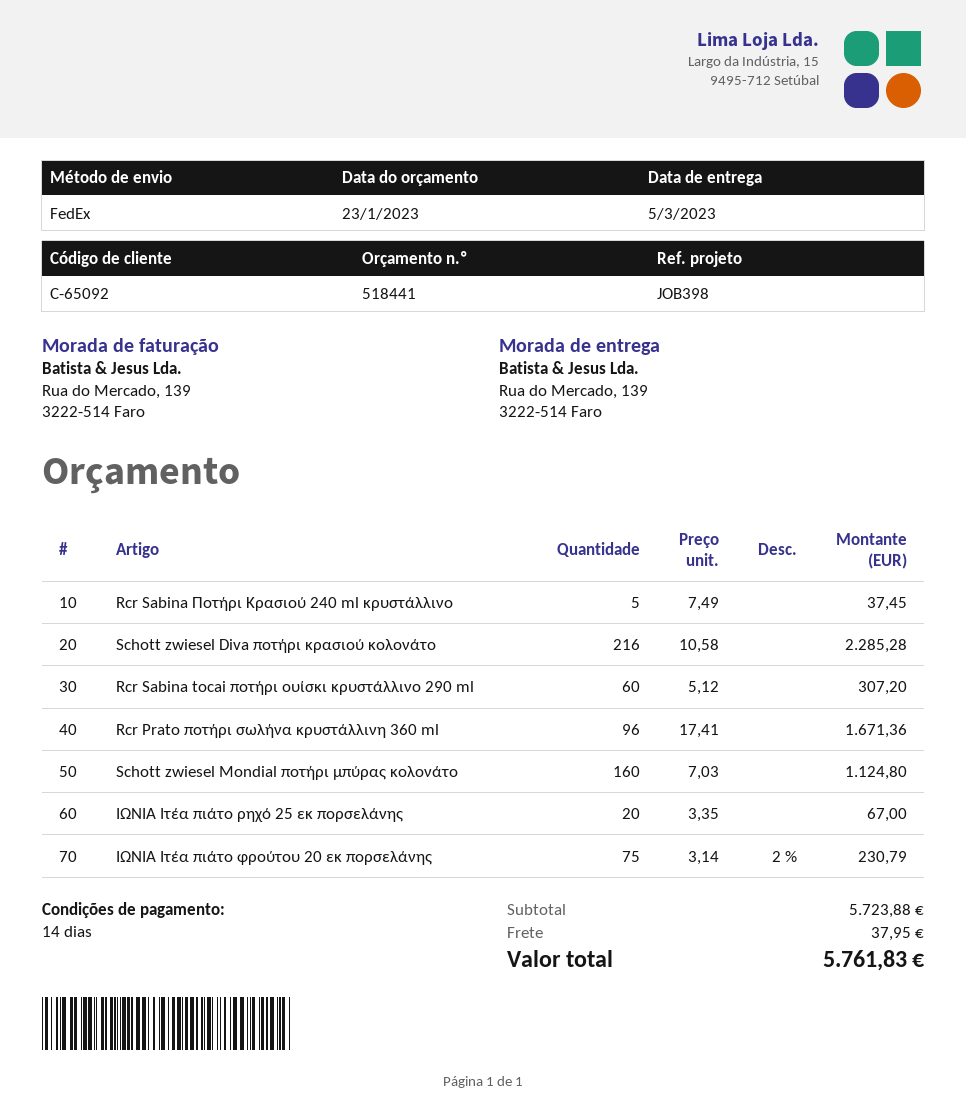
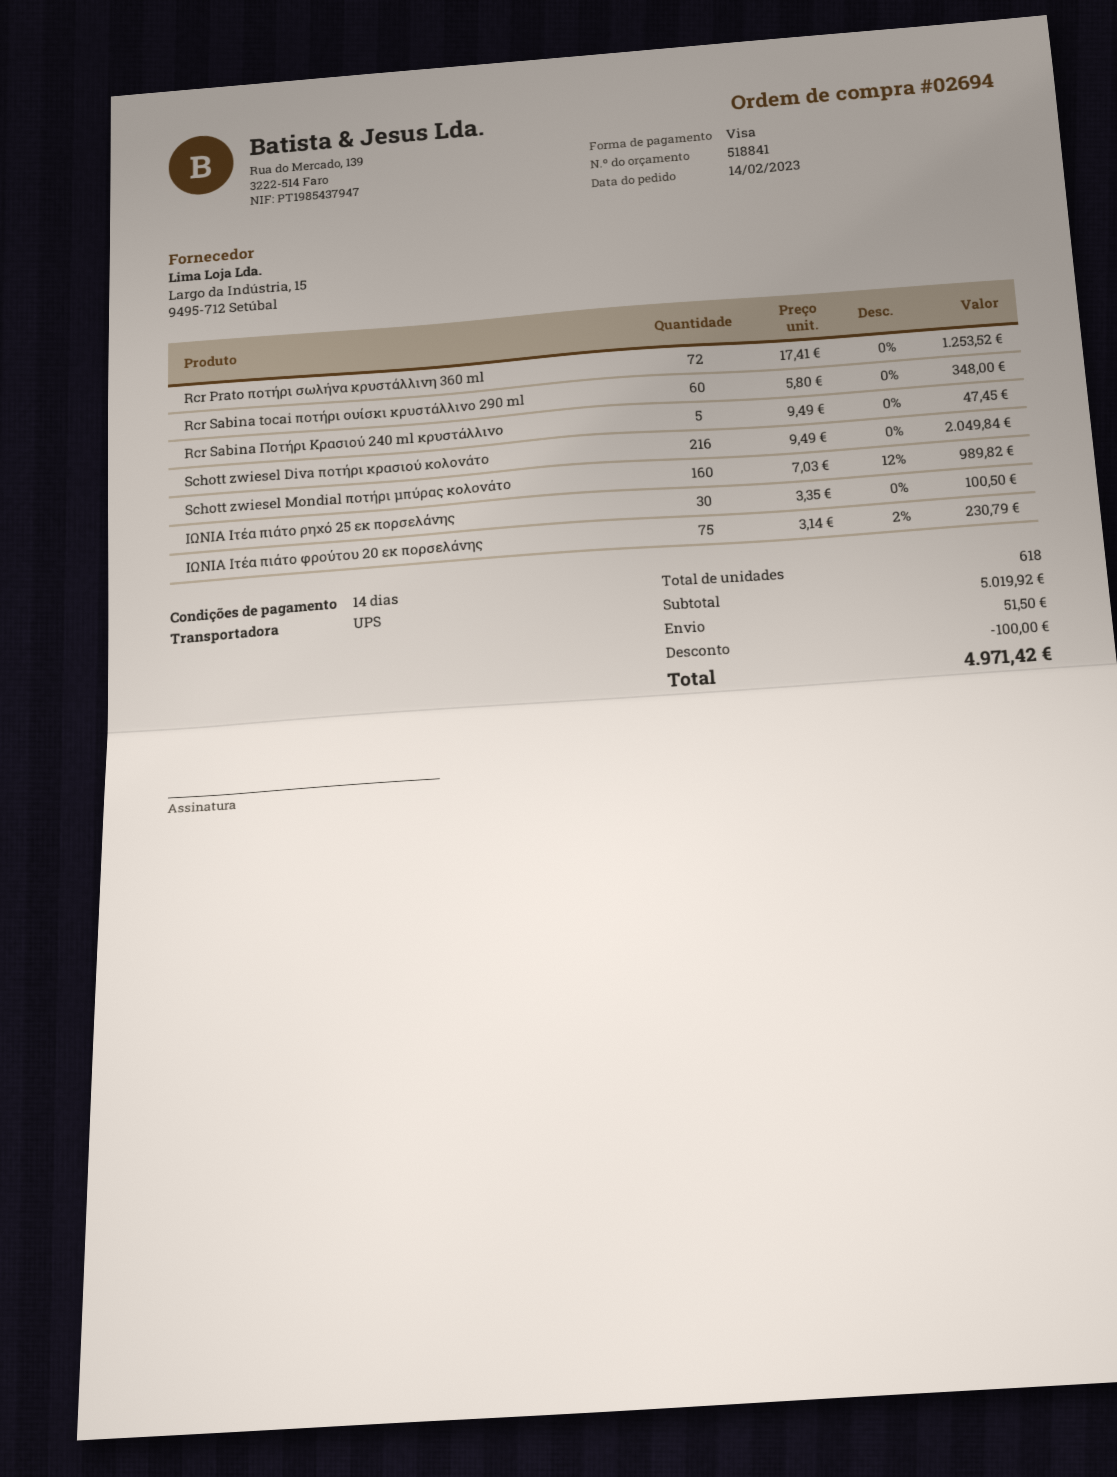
quote number: 518441 -> 518841
shipping method: FedEx -> UPS
Rcr Sabina Ποτήρι Κρασιού 240 ml κρυστάλλινο: 5 x 7.49 = 37.45 -> 5 x 9.49 = 47.45
Schott zwiesel Diva ποτήρι κρασιού κολονάτο: 216 x 10.58 = 2285.28 -> 216 x 9.49 = 2049.84
Rcr Sabina tocai ποτήρι ουίσκι κρυστάλλινο 290 ml: 60 x 5.12 = 307.20 -> 60 x 5.80 = 348.00
Rcr Prato ποτήρι σωλήνα κρυστάλλινη 360 ml: 96 x 17.41 = 1671.36 -> 72 x 17.41 = 1253.52
Schott zwiesel Mondial ποτήρι μπύρας κολονάτο: 160 x 7.03 = 1124.80 -> 160 x 7.03 - 12% = 989.82
ΙΩΝΙΑ Ιτέα πιάτο ρηχό 25 εκ πορσελάνης: 20 x 3.35 = 67.00 -> 30 x 3.35 = 100.50
subtotal: 5723.88 -> 5019.92
discount: none -> 100.00
shipping: 37.95 -> 51.50
total: 5761.83 -> 4971.42

